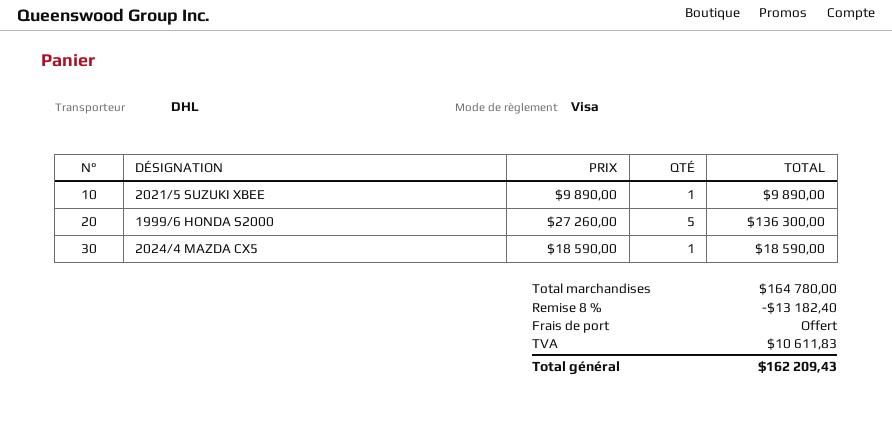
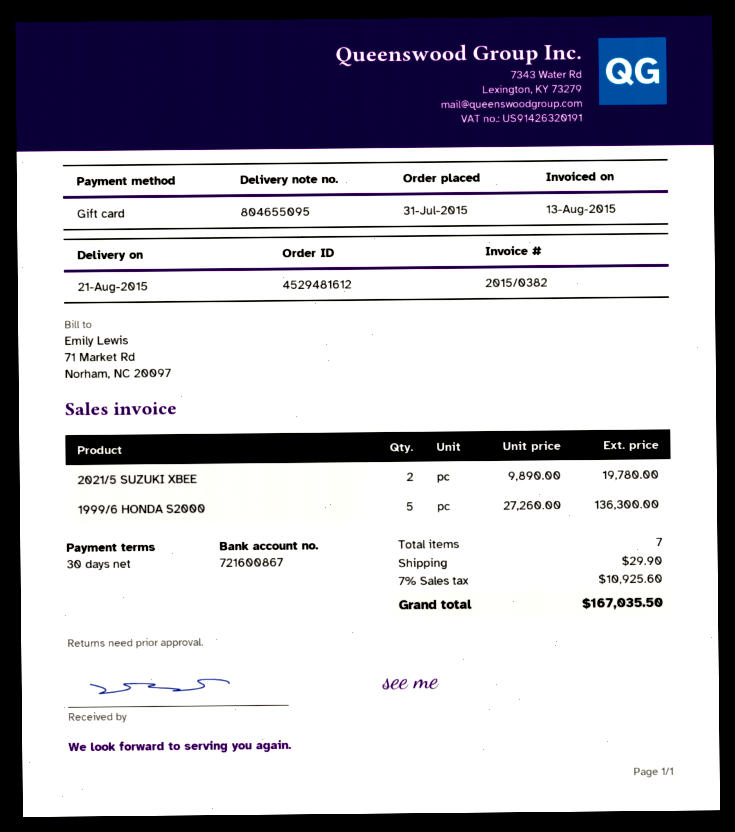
payment method: Visa -> gift card
2021/5 SUZUKI XBEE: 1 x 9890.00 = 9890.00 -> 2 x 9890.00 = 19780.00
2024/4 MAZDA CX5: 1 x 18590.00 = 18590.00 -> none
discount: 8% = 13182.40 -> none
shipping: 0.00 -> 29.90
tax: 10611.83 -> 10925.60
total: 162209.43 -> 167035.50

